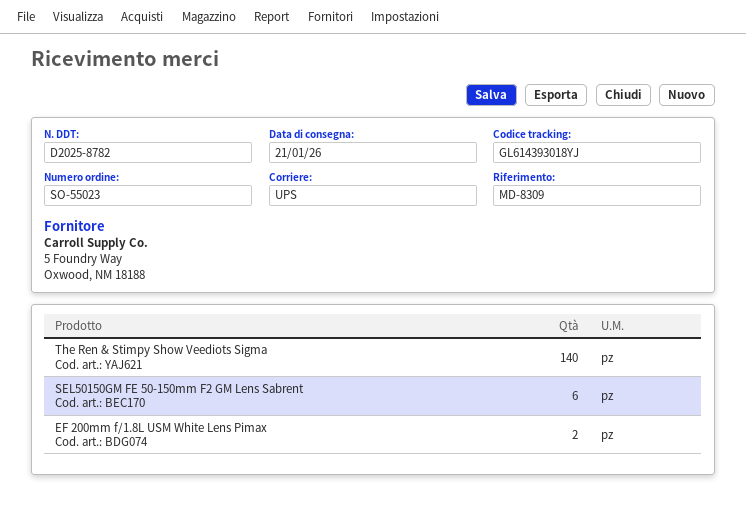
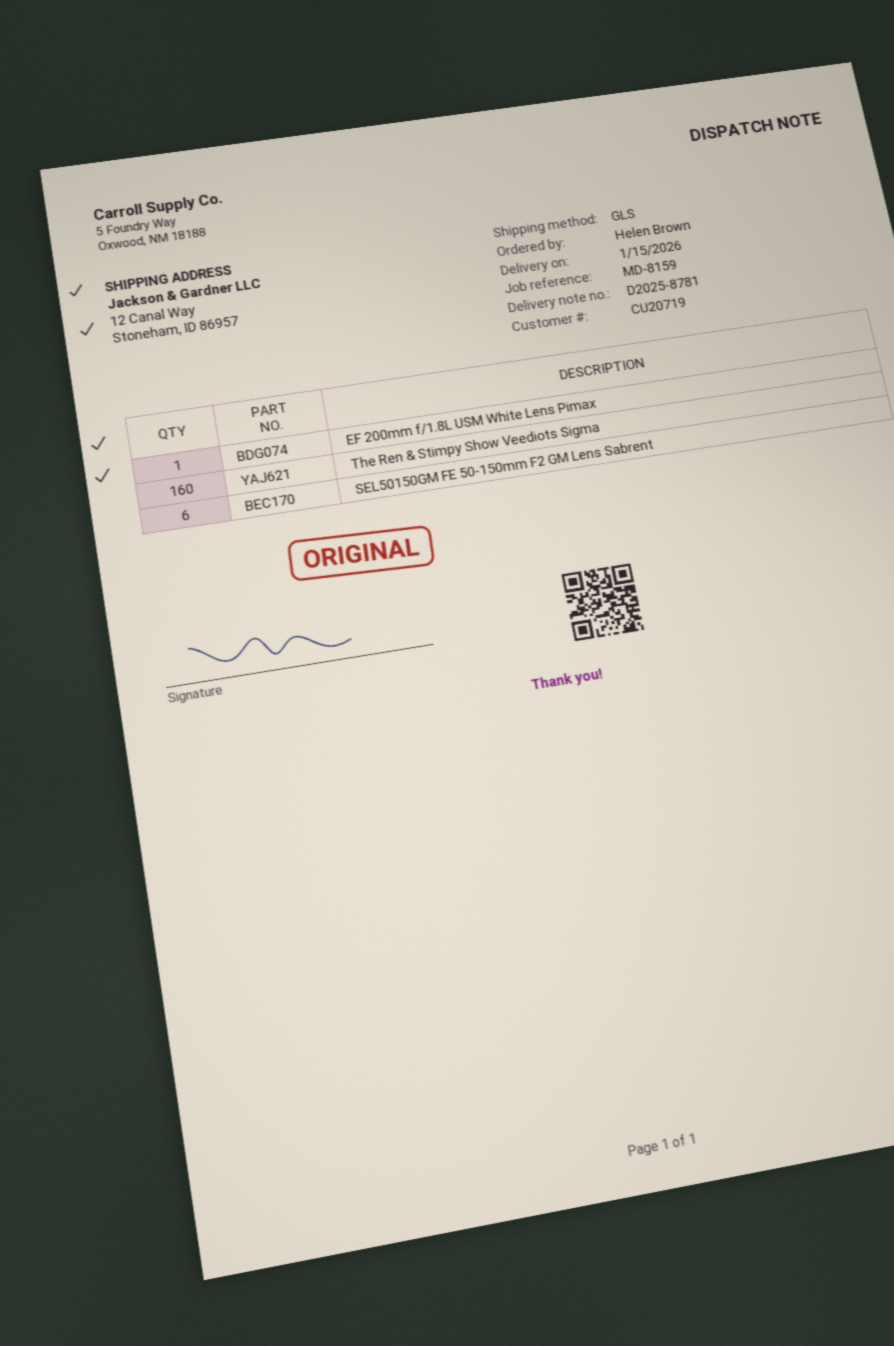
delivery note number: D2025-8782 -> D2025-8781
delivery date: 2026-01-21 -> 2026-01-15
reference: MD-8309 -> MD-8159
shipping method: UPS -> GLS
The Ren & Stimpy Show Veediots Sigma: 140 -> 160
EF 200mm f/1.8L USM White Lens Pimax: 2 -> 1

